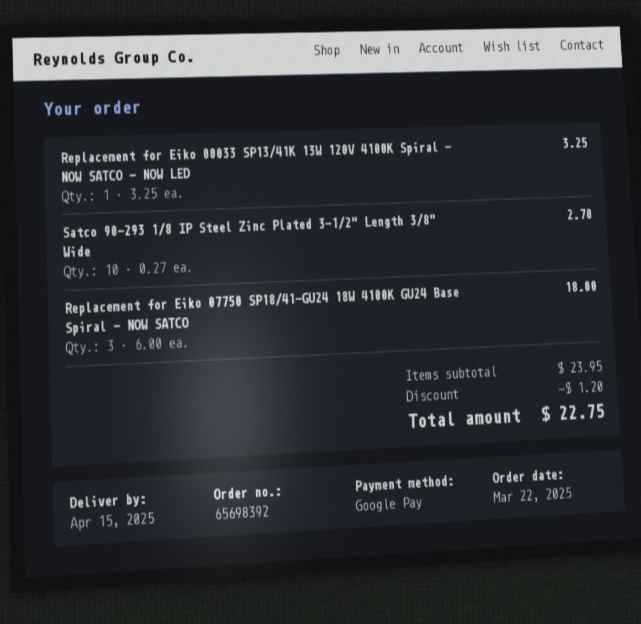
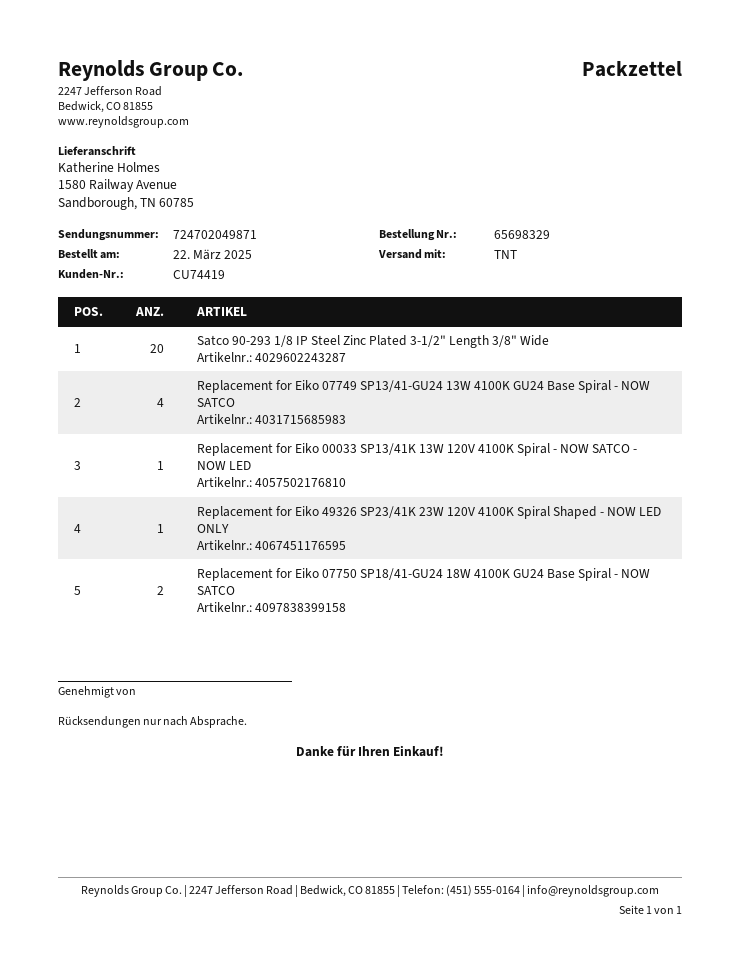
order number: 65698392 -> 65698329
Satco 90-293 1/8 IP Steel Zinc Plated 3-1/2" Length 3/8" Wide: 10 -> 20
Replacement for Eiko 07750 SP18/41-GU24 18W 4100K GU24 Base Spiral - NOW SATCO: 3 -> 2
Replacement for Eiko 07749 SP13/41-GU24 13W 4100K GU24 Base Spiral - NOW SATCO: none -> 4
Replacement for Eiko 49326 SP23/41K 23W 120V 4100K Spiral Shaped - NOW LED ONLY: none -> 1

